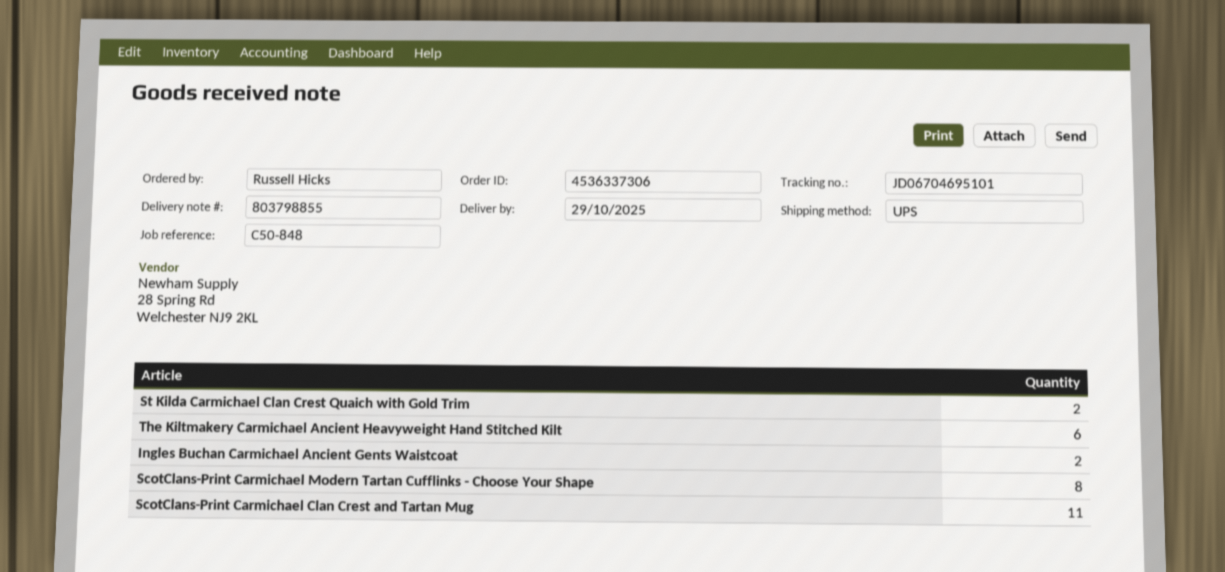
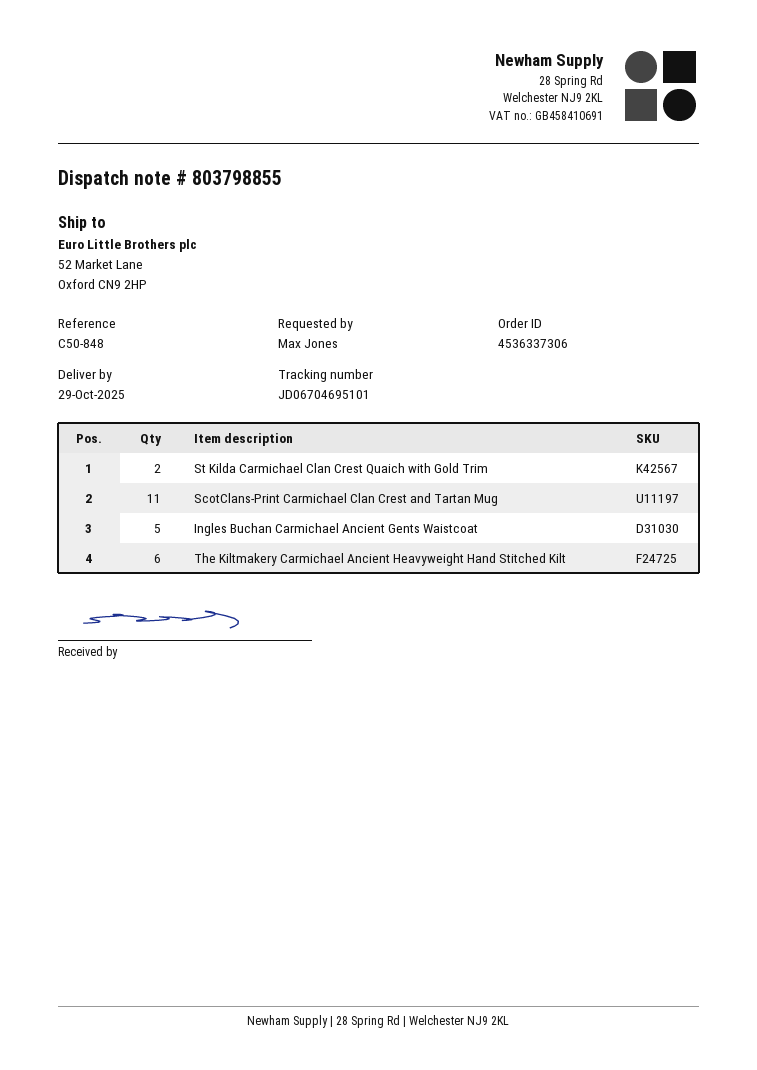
ordered by: Russell Hicks -> Max Jones
Ingles Buchan Carmichael Ancient Gents Waistcoat: 2 -> 5
ScotClans-Print Carmichael Modern Tartan Cufflinks - Choose Your Shape: 8 -> none

